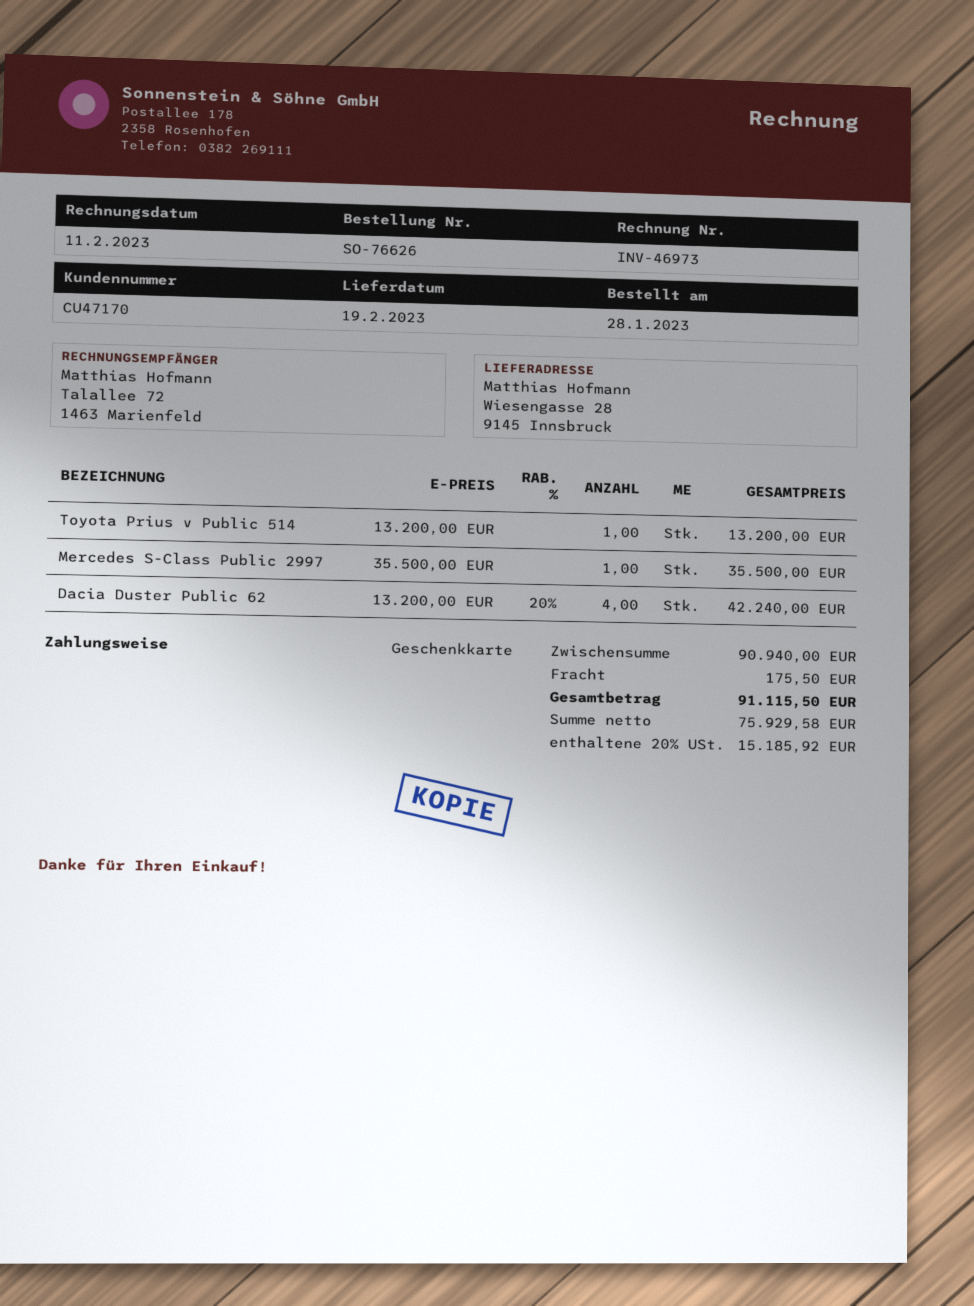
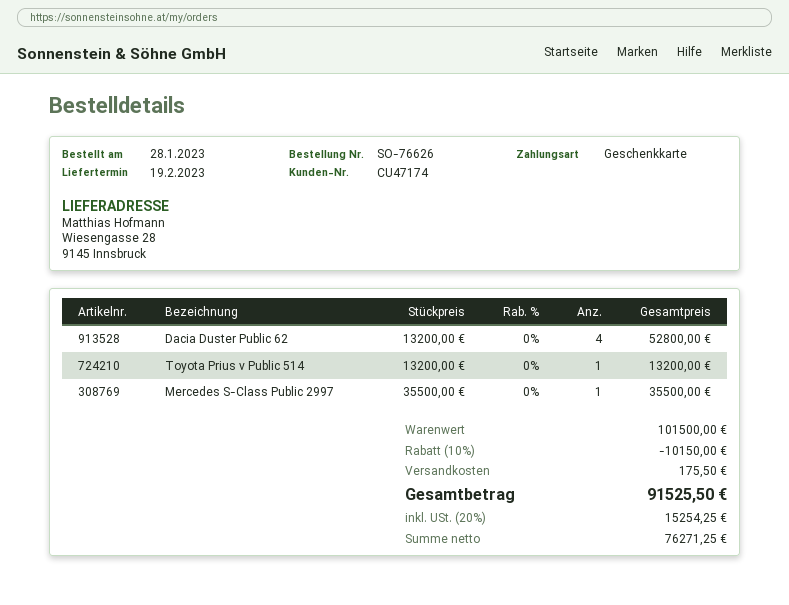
customer number: CU47170 -> CU47174
Dacia Duster Public 62: 4 x 13200.00 - 20% = 42240.00 -> 4 x 13200.00 = 52800.00
subtotal: 90940.00 -> 101500.00
discount: none -> 10% = 10150.00
net: 75929.58 -> 76271.25
tax: 20% = 15185.92 -> 20% = 15254.25
total: 91115.50 -> 91525.50

